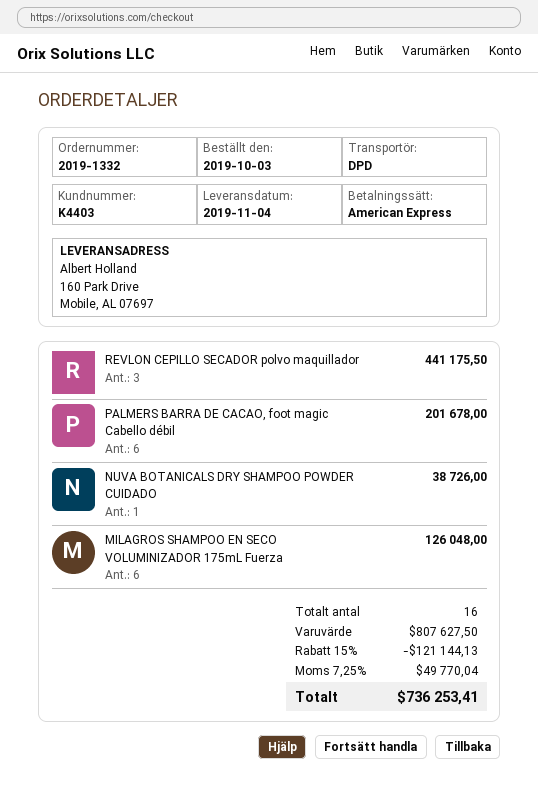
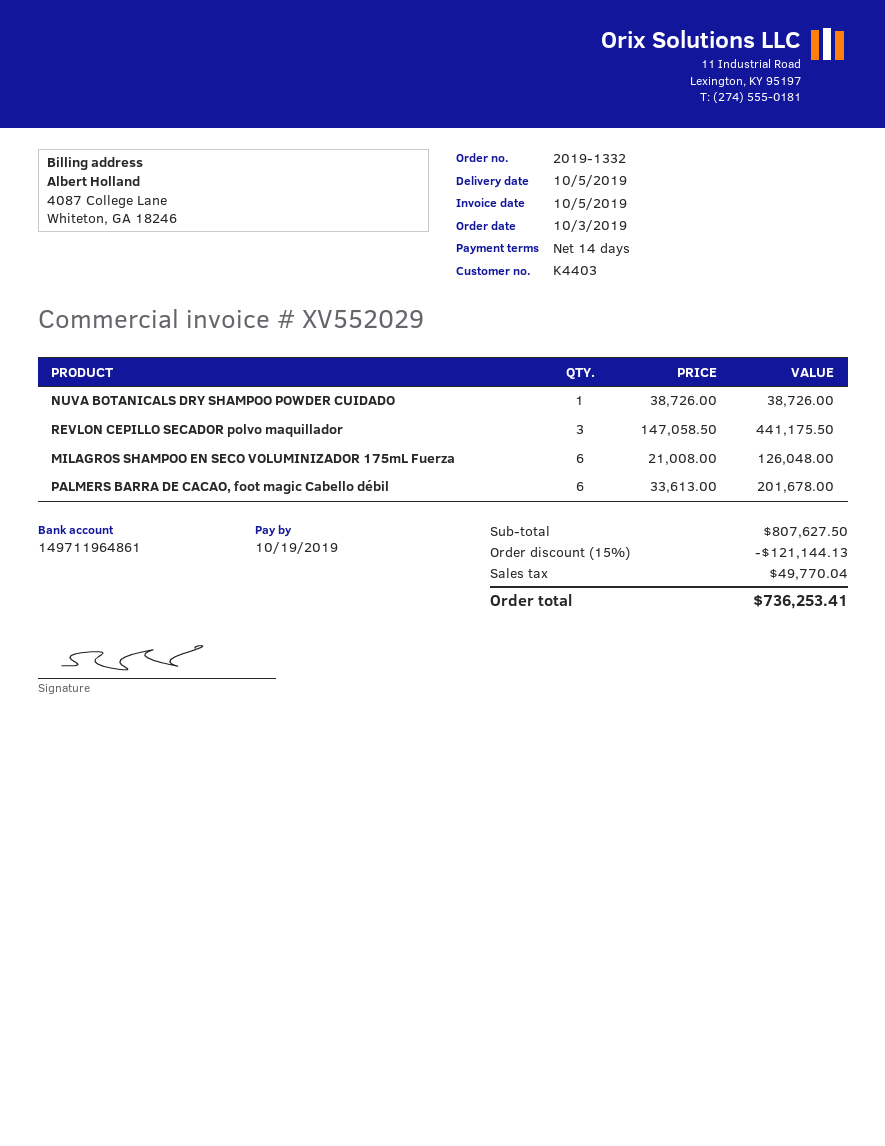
delivery date: 2019-11-04 -> 2019-10-05

